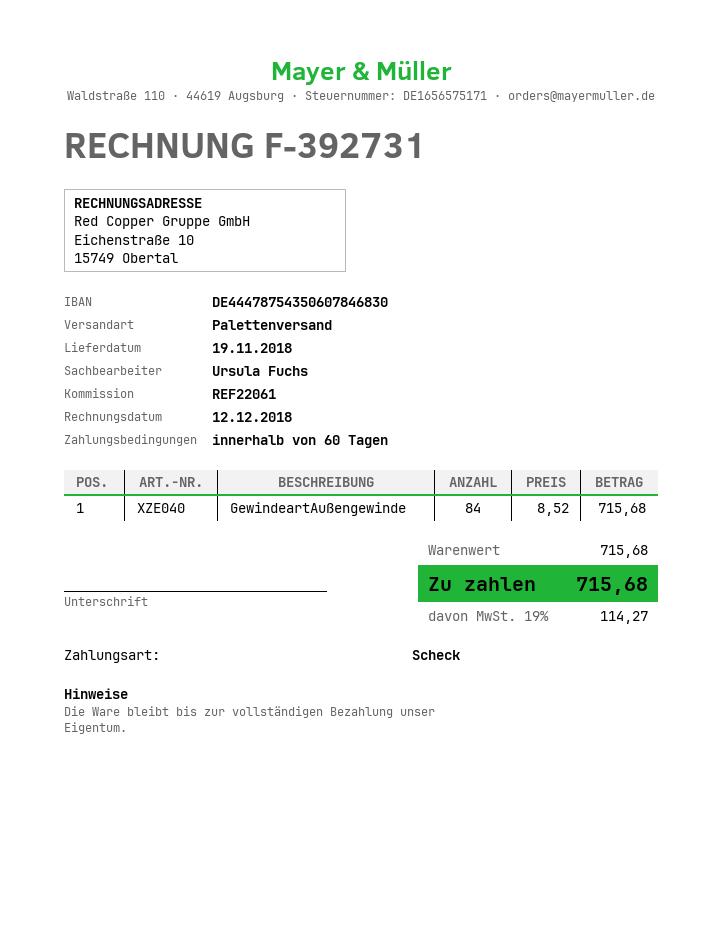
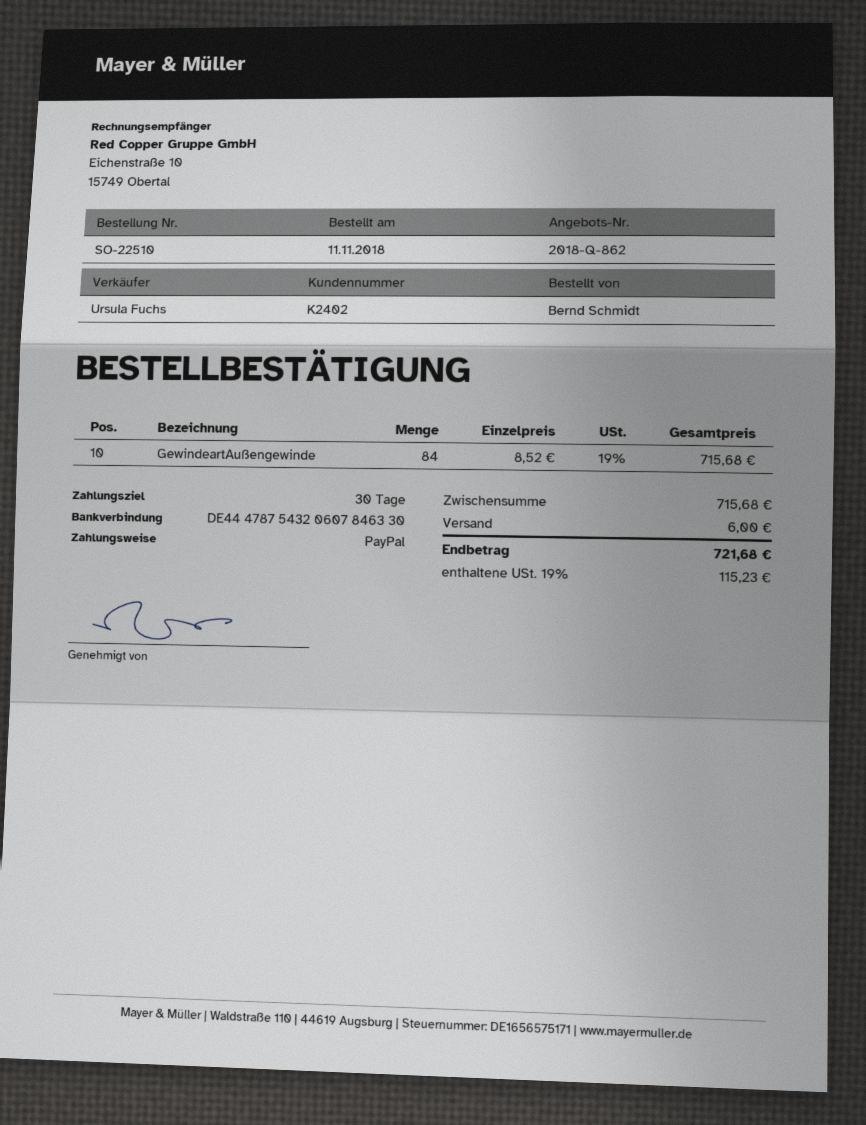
payment terms: 60 days -> 30 days
payment method: cheque -> PayPal
bank account: DE44478754350607846830 -> DE44478754320607846330
shipping: none -> 6.00
tax: 19% = 114.27 -> 19% = 115.23
total: 715.68 -> 721.68

